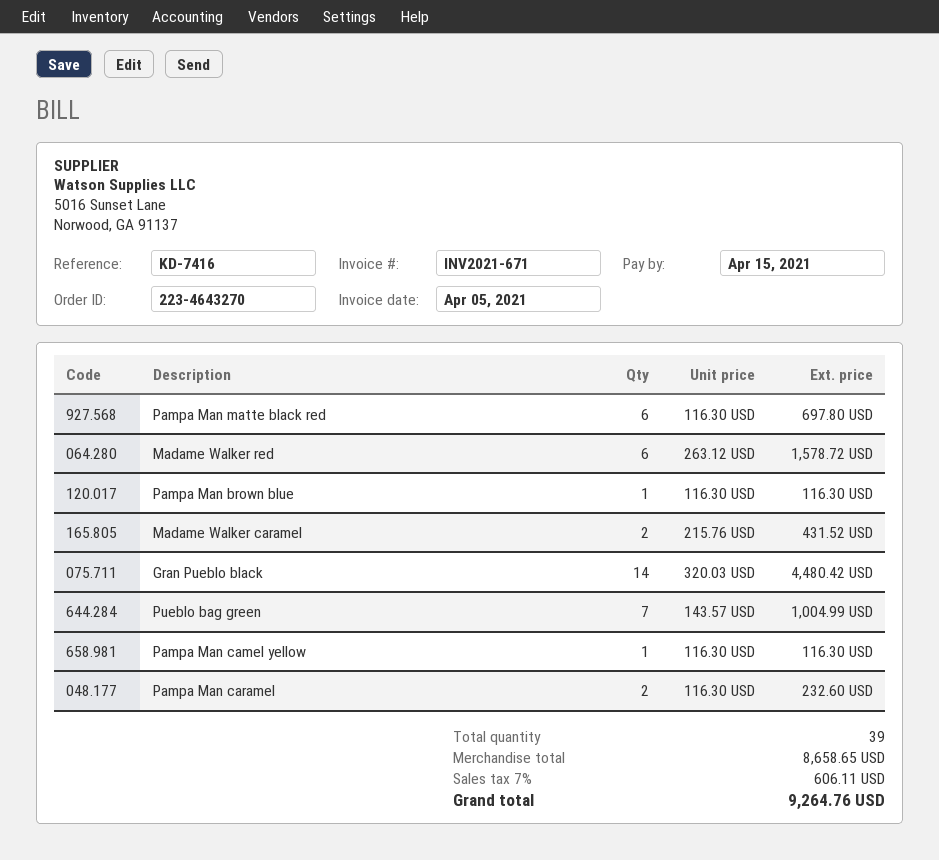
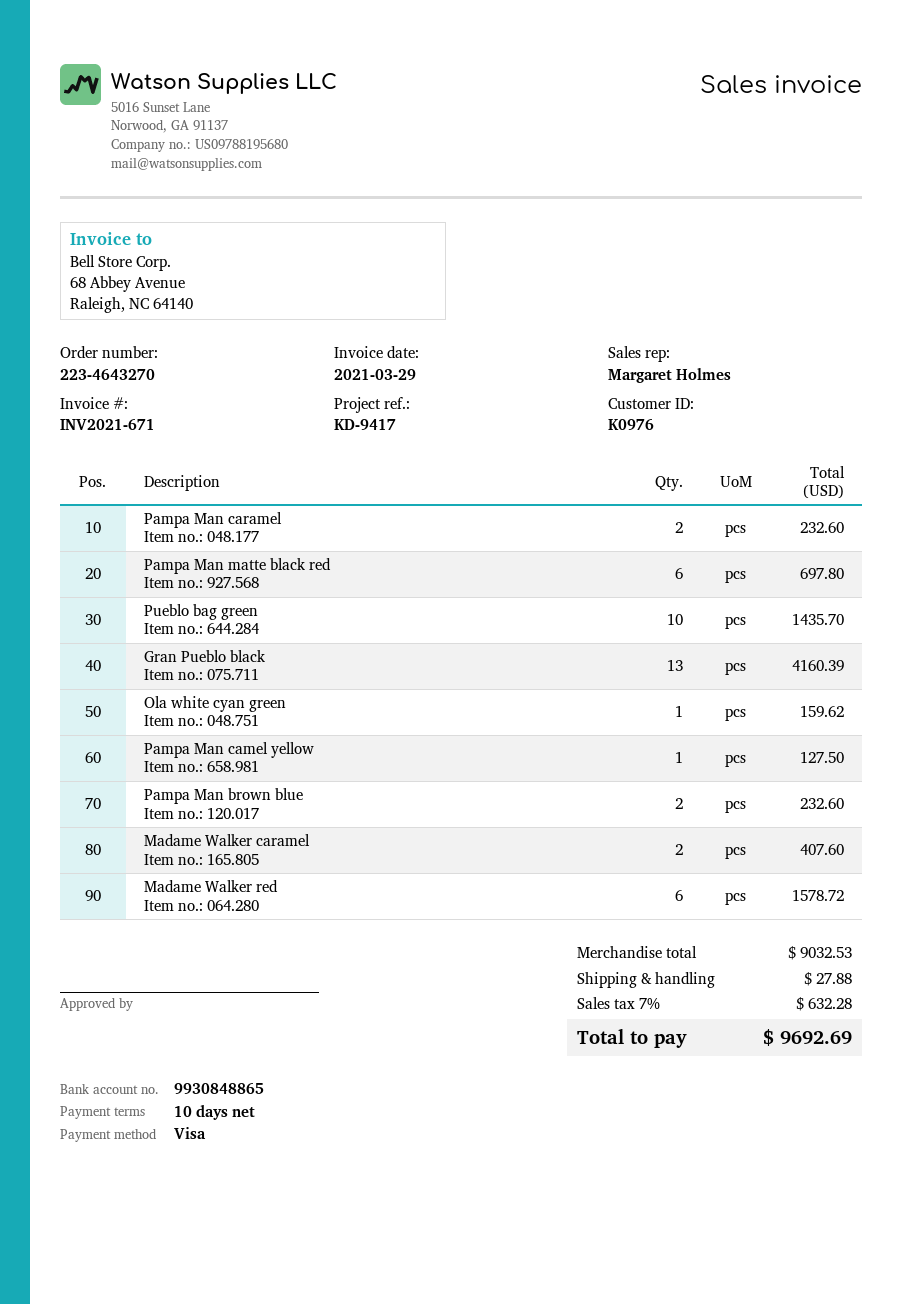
invoice date: 2021-04-05 -> 2021-03-29
reference: KD-7416 -> KD-9417
Pampa Man brown blue: 1 for 116.30 -> 2 for 232.60
Madame Walker caramel: 2 for 431.52 -> 2 for 407.60
Gran Pueblo black: 14 for 4480.42 -> 13 for 4160.39
Pueblo bag green: 7 for 1004.99 -> 10 for 1435.70
Pampa Man camel yellow: 1 for 116.30 -> 1 for 127.50
Ola white cyan green: none -> 1 for 159.62
subtotal: 8658.65 -> 9032.53
shipping: none -> 27.88
tax: 7% = 606.11 -> 7% = 632.28
total: 9264.76 -> 9692.69

